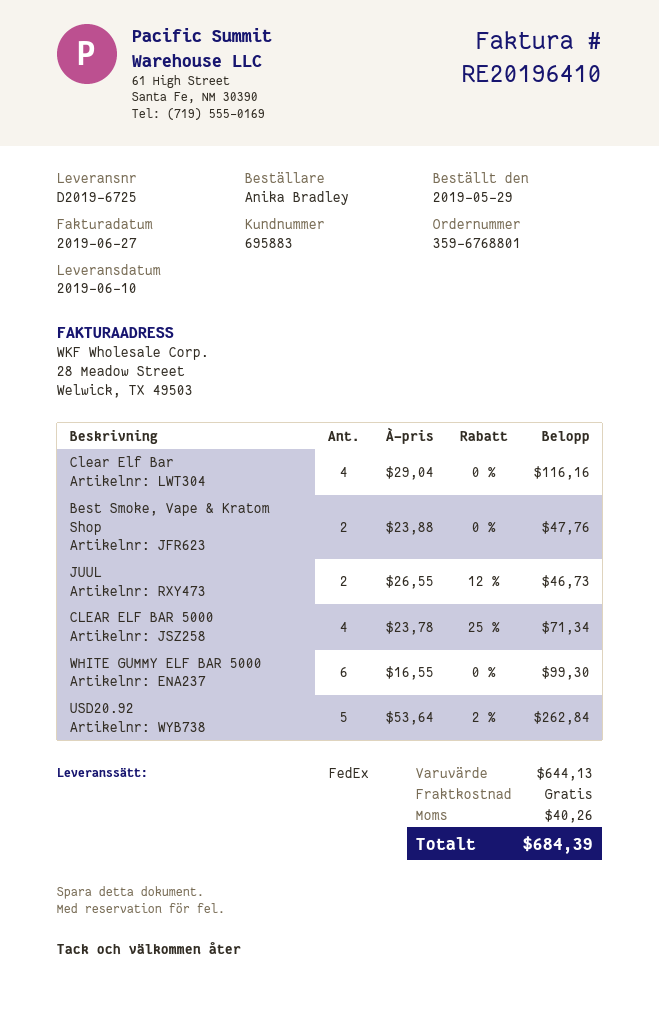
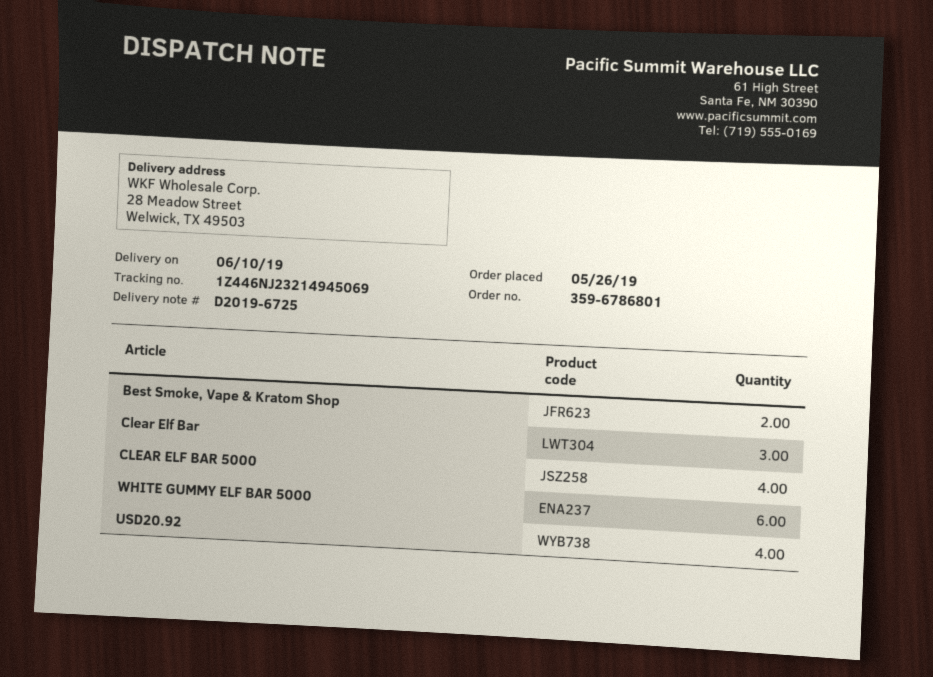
order number: 359-6768801 -> 359-6786801
order date: 2019-05-29 -> 2019-05-26
Clear Elf Bar: 4 -> 3
JUUL: 2 -> none
USD20.92: 5 -> 4

